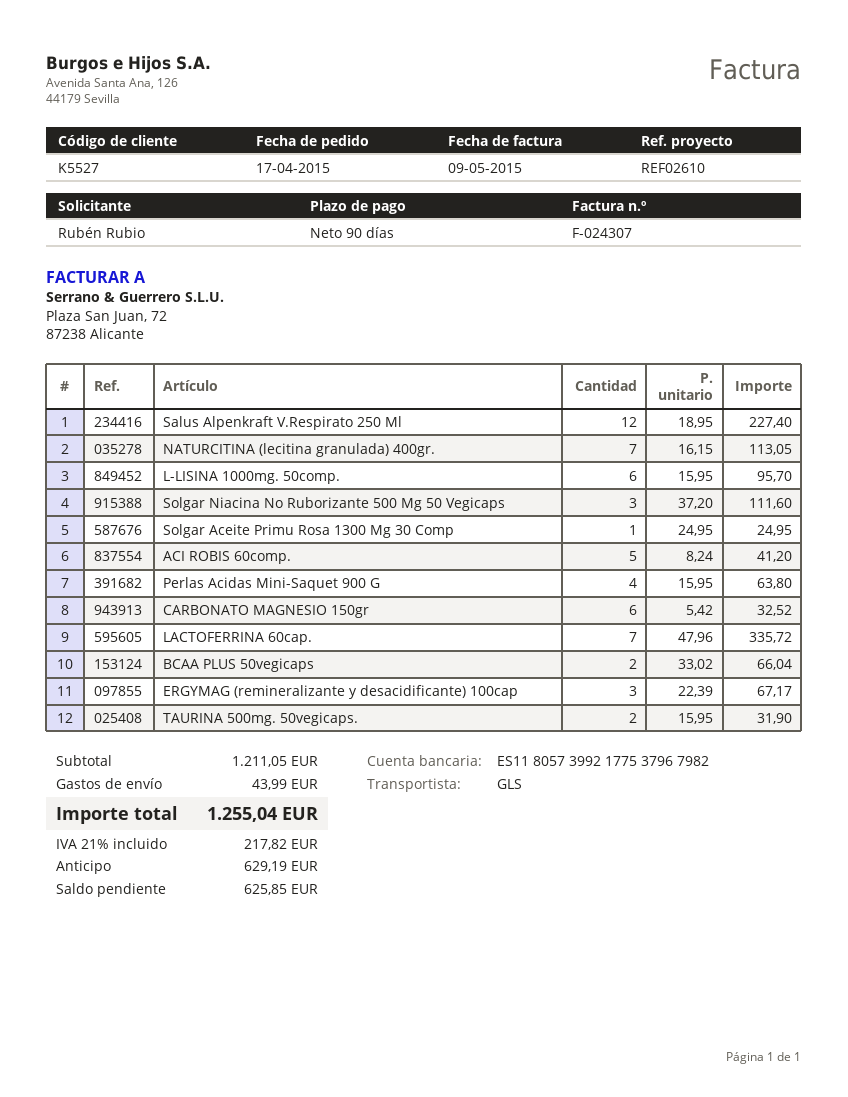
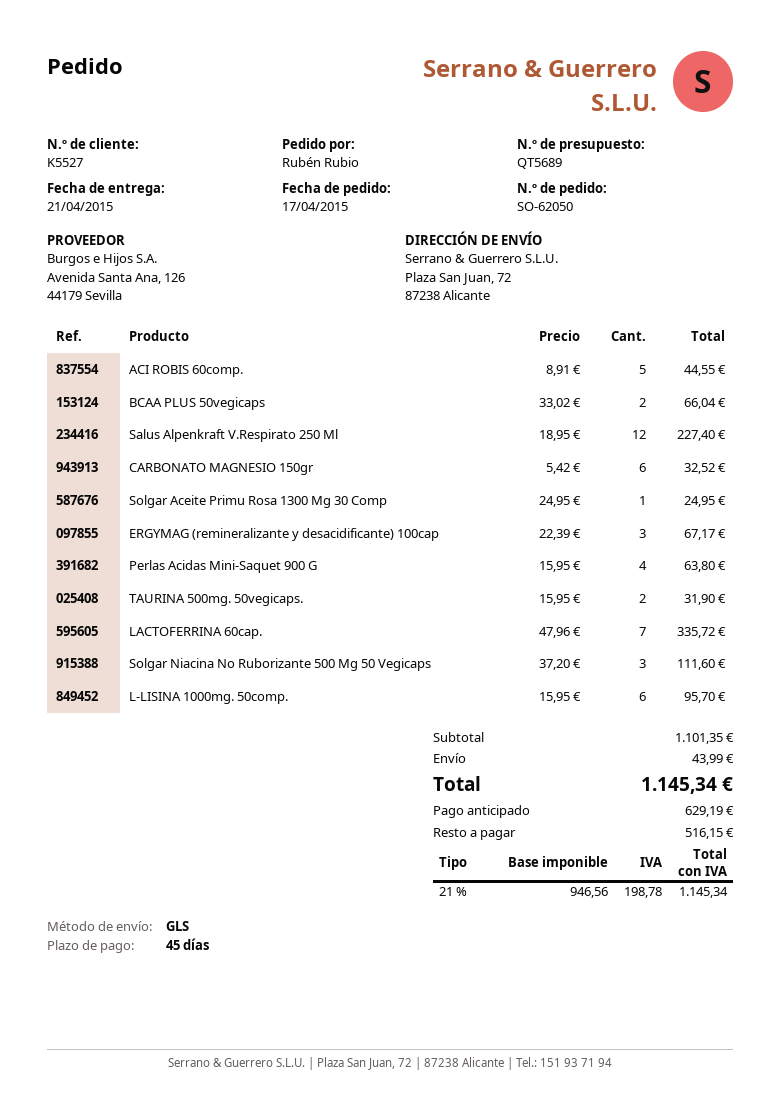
payment terms: 90 days -> 45 days
NATURCITINA (lecitina granulada) 400gr.: 7 x 16.15 = 113.05 -> none
ACI ROBIS 60comp.: 5 x 8.24 = 41.20 -> 5 x 8.91 = 44.55
subtotal: 1211.05 -> 1101.35
tax: 21% = 217.82 -> 21% = 198.78
total: 1255.04 -> 1145.34
balance: 625.85 -> 516.15

